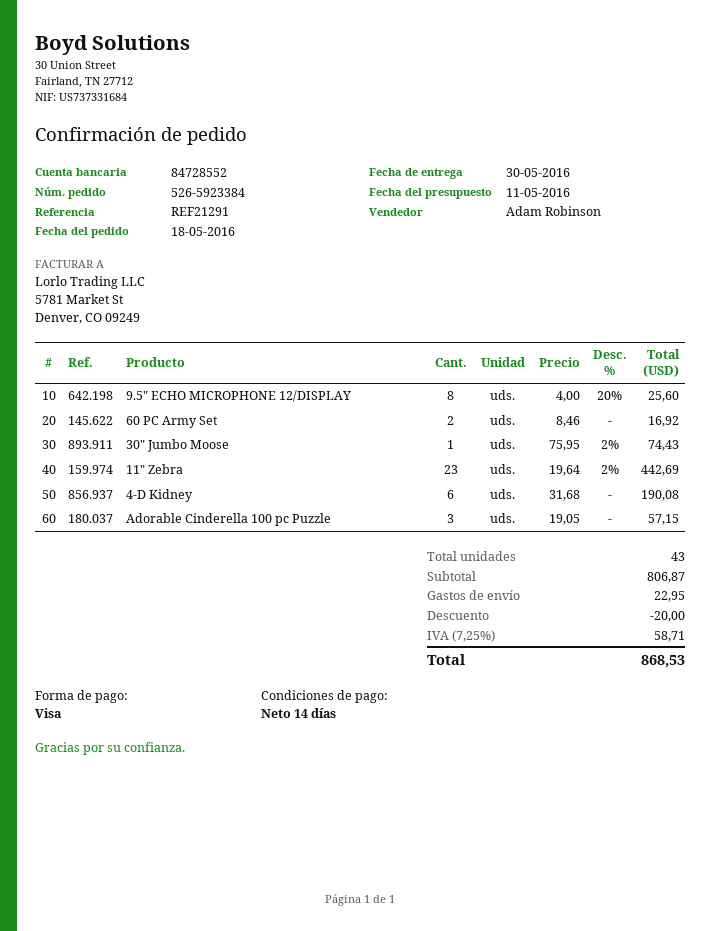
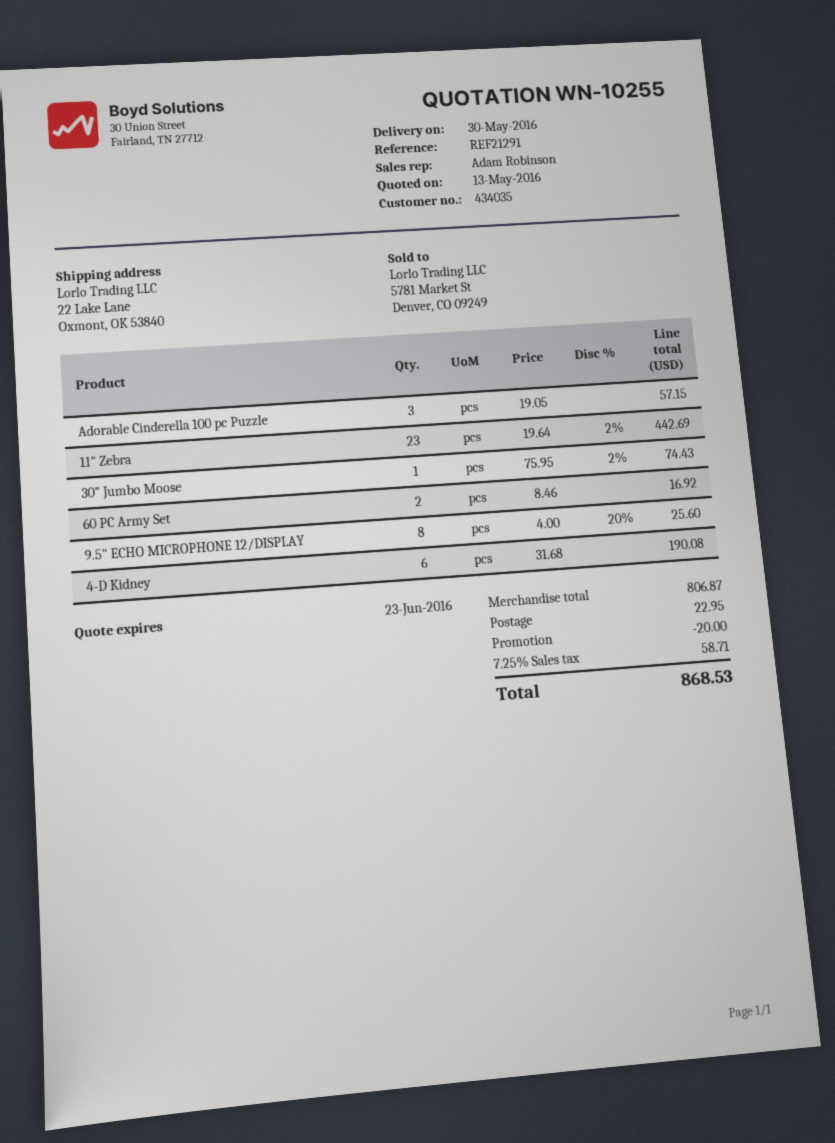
quote date: 2016-05-11 -> 2016-05-13

